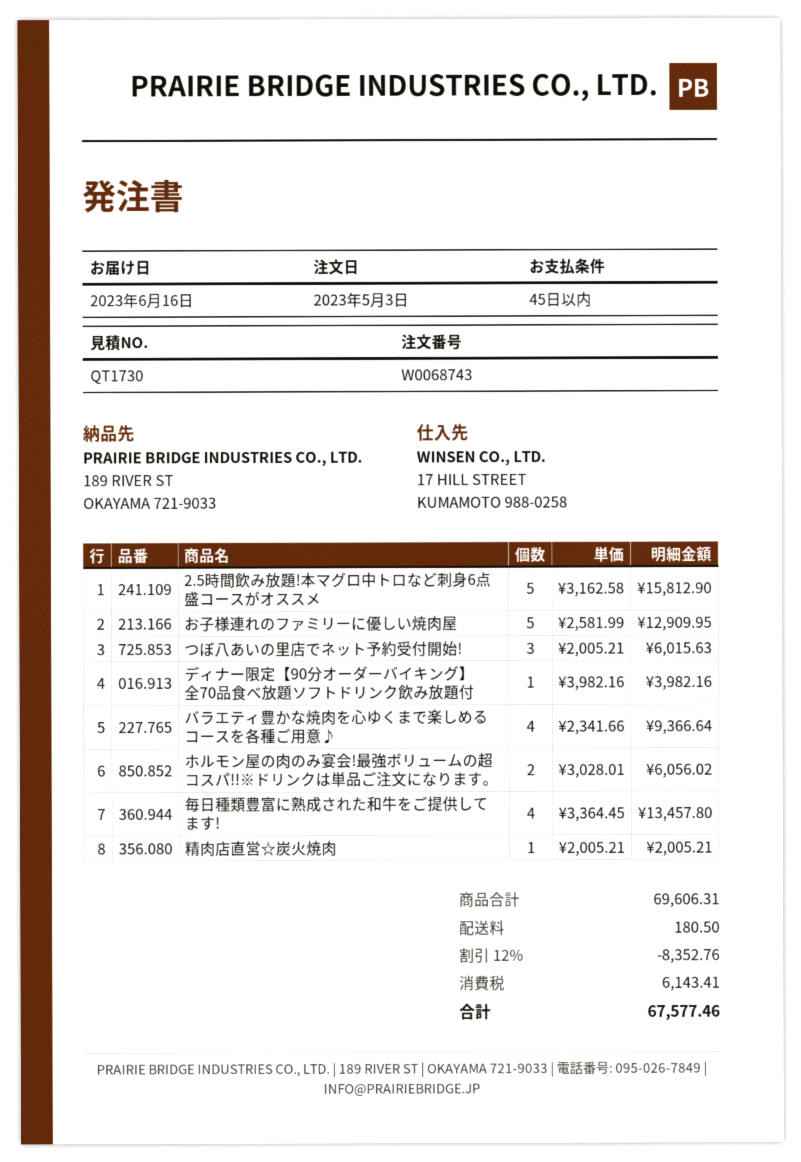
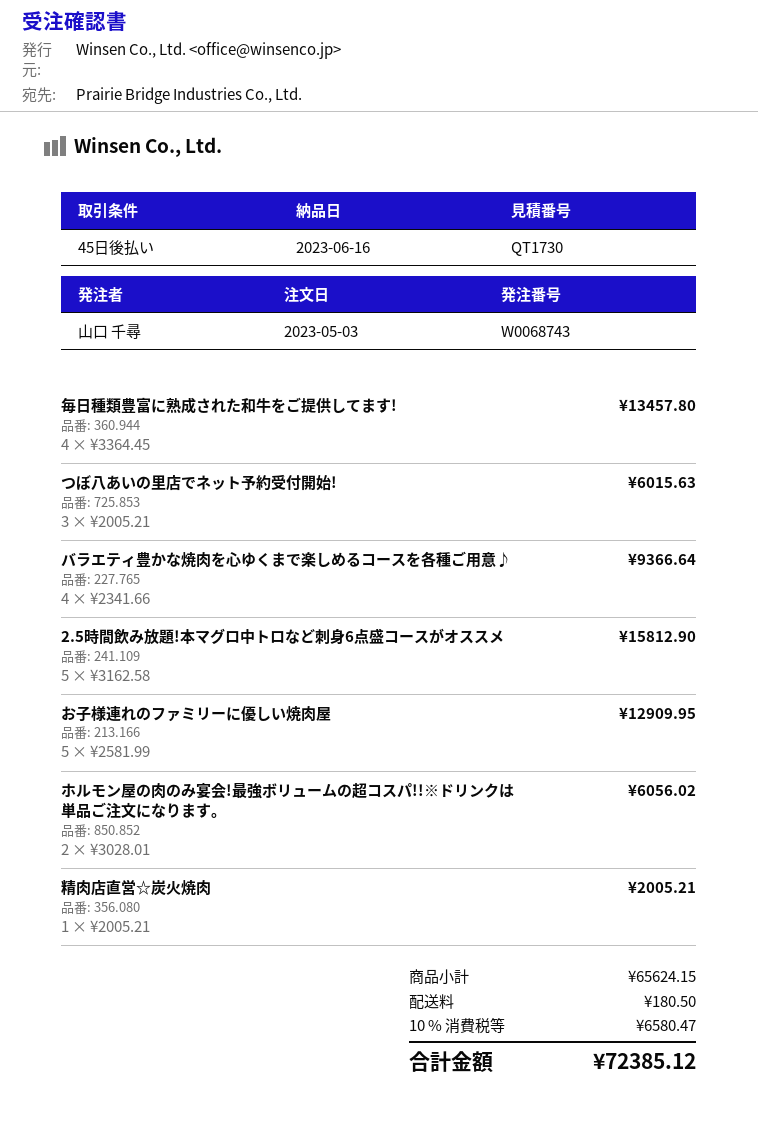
ディナー限定【90分オーダーバイキング】全70品食べ放題ソフトドリンク飲み放題付: 1 x 3982.16 = 3982.16 -> none
subtotal: 69606.31 -> 65624.15
discount: 12% = 8352.76 -> none
tax: 6143.41 -> 6580.47
total: 67577.46 -> 72385.12

